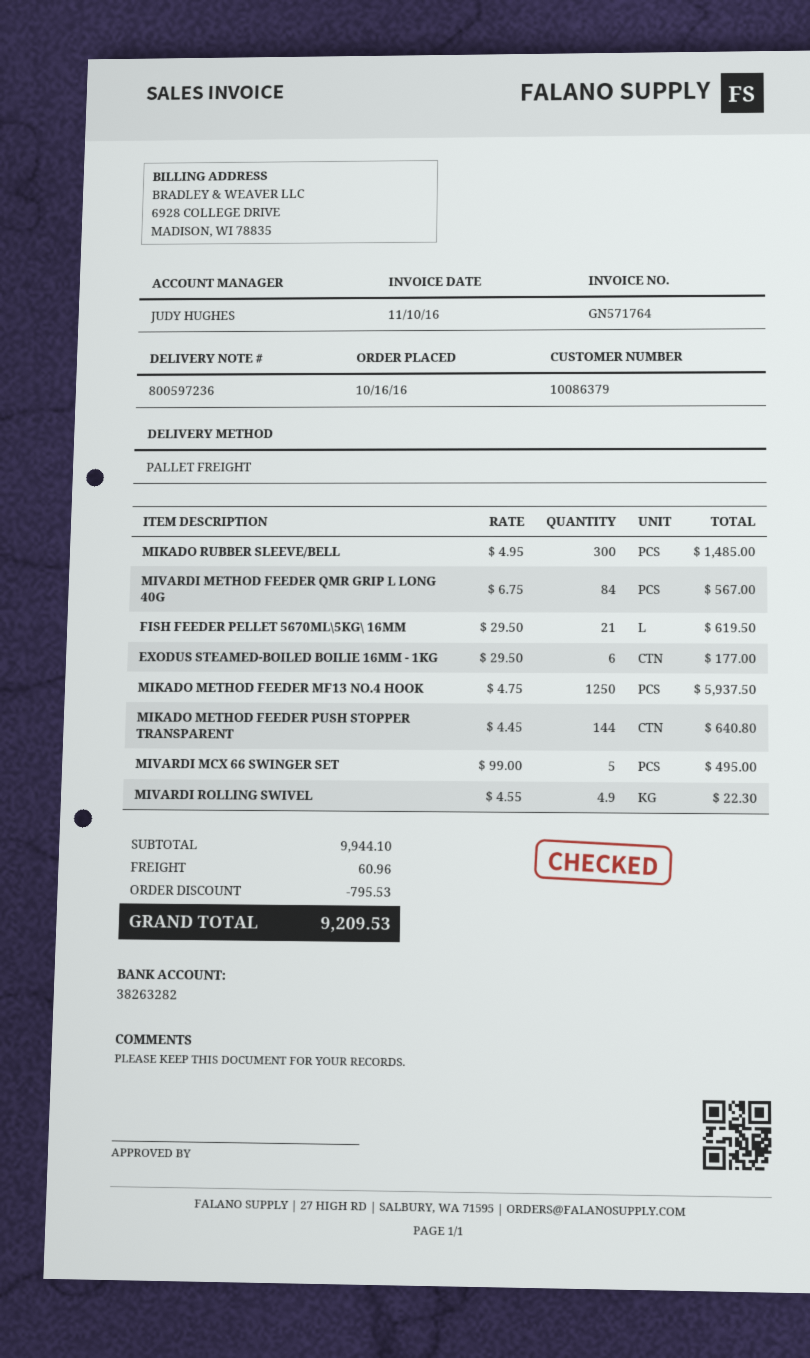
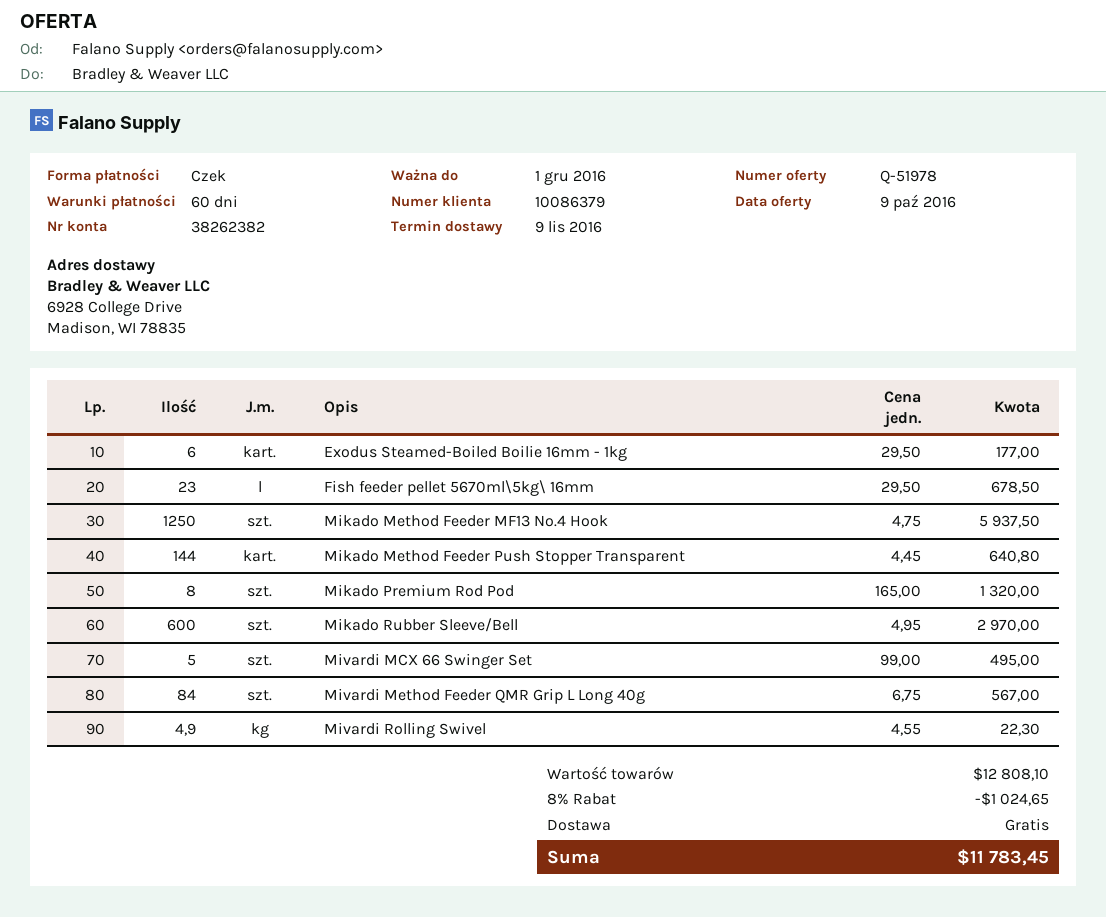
bank account: 38263282 -> 38262382
MIKADO RUBBER SLEEVE/BELL: 300 x 4.95 = 1485.00 -> 600 x 4.95 = 2970.00
FISH FEEDER PELLET 5670ML\5KG\ 16MM: 21 x 29.50 = 619.50 -> 23 x 29.50 = 678.50
Mikado Premium Rod Pod: none -> 8 x 165.00 = 1320.00
subtotal: 9944.10 -> 12808.10
discount: 795.53 -> 1024.65
shipping: 60.96 -> 0.00
total: 9209.53 -> 11783.45

